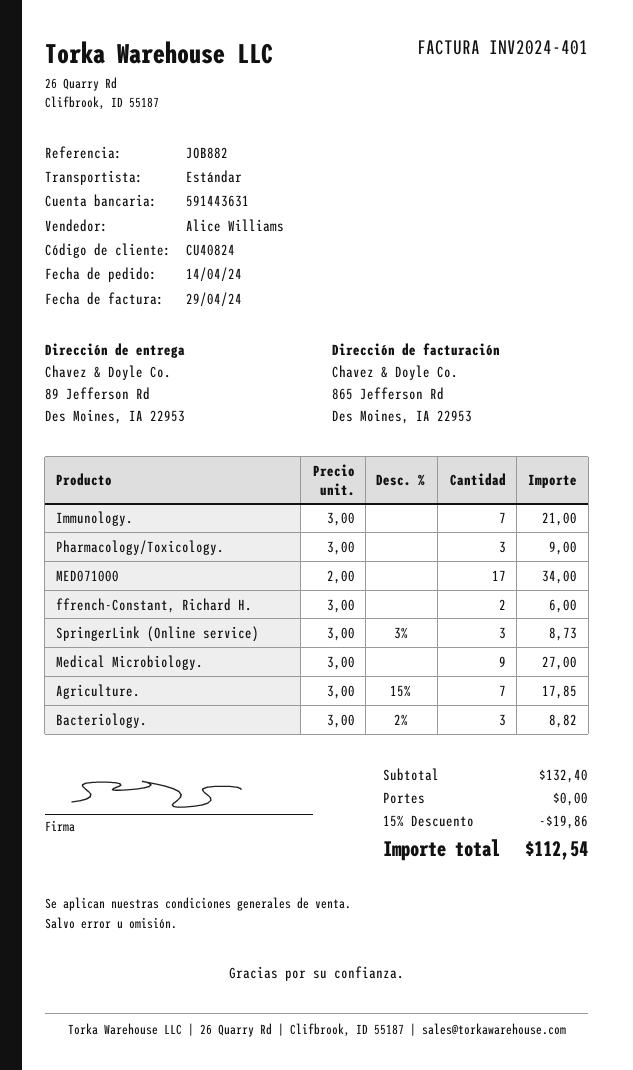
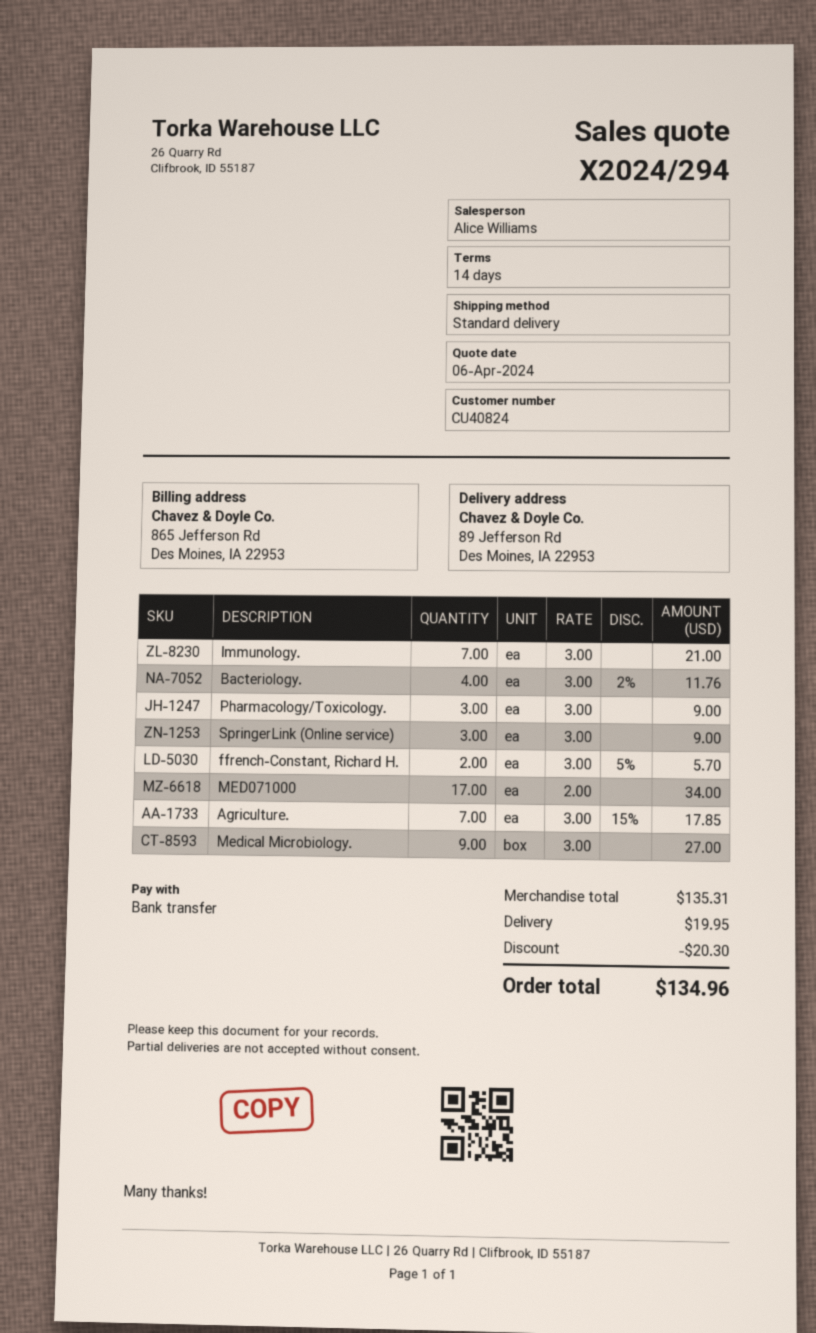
ffrench-Constant, Richard H.: 2 x 3.00 = 6.00 -> 2 x 3.00 - 5% = 5.70
SpringerLink (Online service): 3 x 3.00 - 3% = 8.73 -> 3 x 3.00 = 9.00
Bacteriology.: 3 x 3.00 - 2% = 8.82 -> 4 x 3.00 - 2% = 11.76
subtotal: 132.40 -> 135.31
discount: 19.86 -> 20.30
shipping: 0.00 -> 19.95
total: 112.54 -> 134.96

